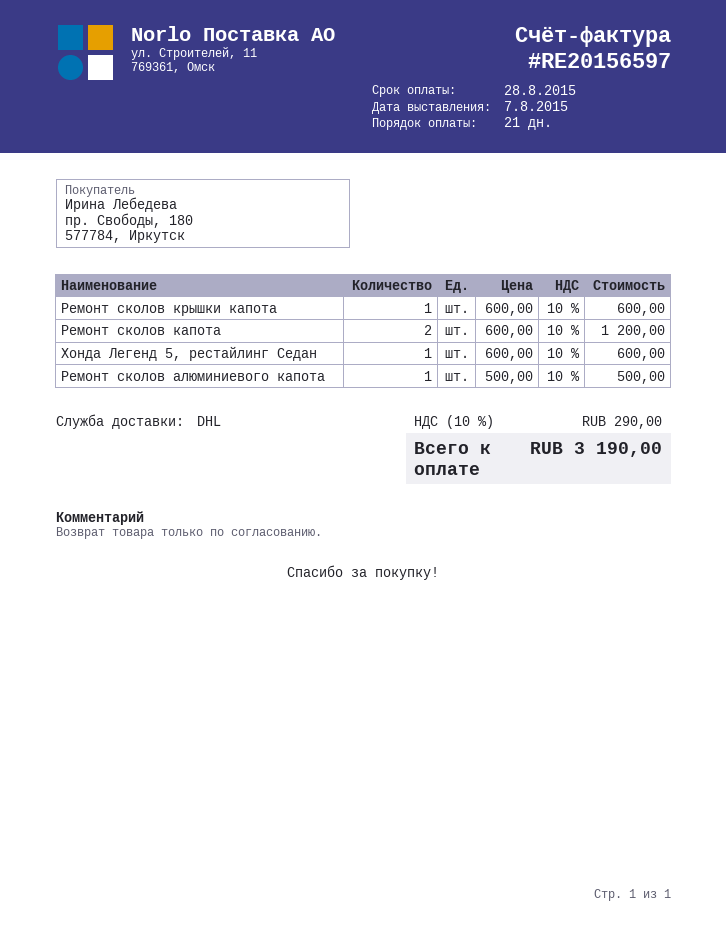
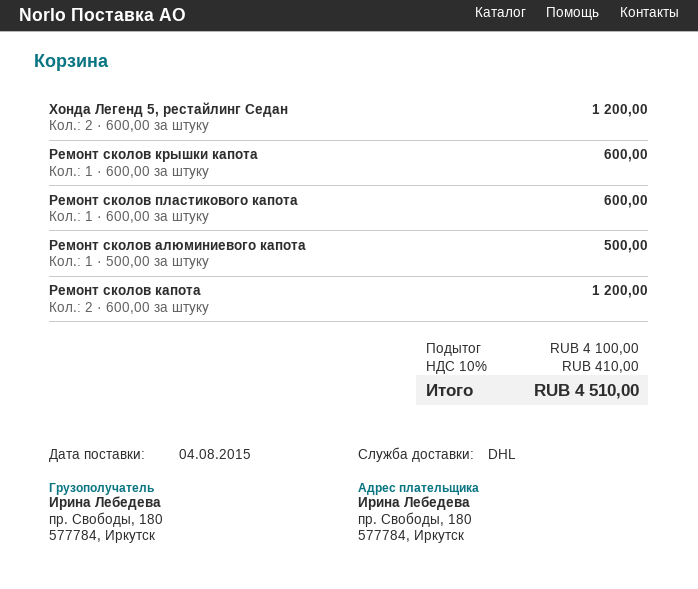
Хонда Легенд 5, рестайлинг Седан: 1 x 600.00 = 600.00 -> 2 x 600.00 = 1200.00
Ремонт сколов пластикового капота: none -> 1 x 600.00 = 600.00
tax: 10% = 290.00 -> 10% = 410.00
total: 3190.00 -> 4510.00

